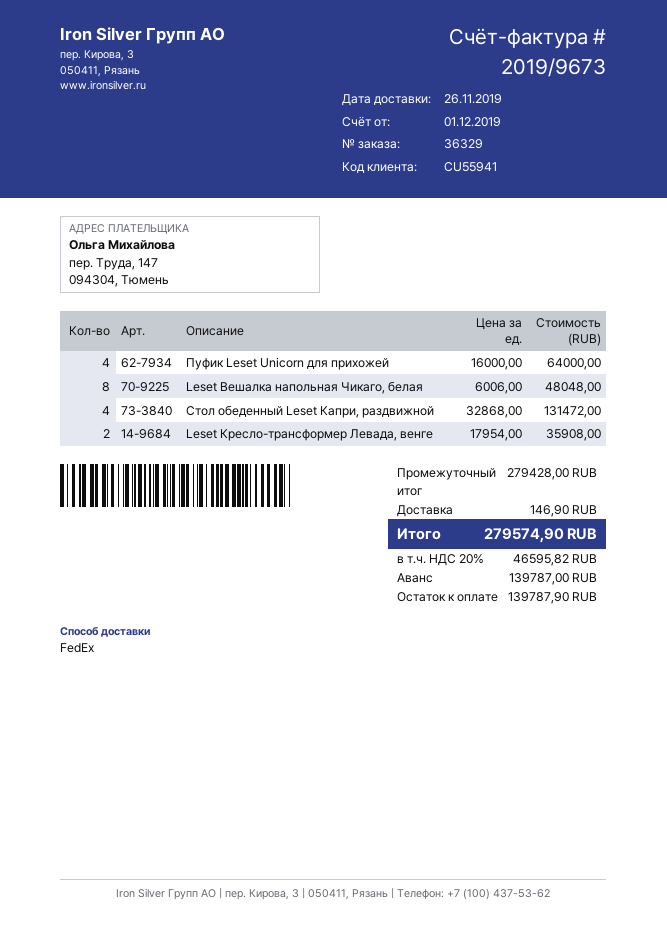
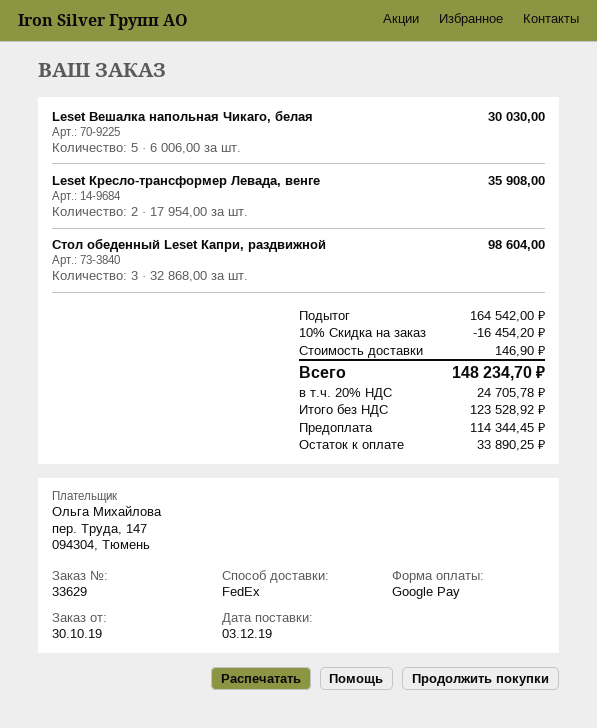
order number: 36329 -> 33629
delivery date: 2019-11-26 -> 2019-12-03
Пуфик Leset Unicorn для прихожей: 4 x 16000.00 = 64000.00 -> none
Leset Вешалка напольная Чикаго, белая: 8 x 6006.00 = 48048.00 -> 5 x 6006.00 = 30030.00
Стол обеденный Leset Капри, раздвижной: 4 x 32868.00 = 131472.00 -> 3 x 32868.00 = 98604.00
subtotal: 279428.00 -> 164542.00
discount: none -> 10% = 16454.20
tax: 20% = 46595.82 -> 20% = 24705.78
total: 279574.90 -> 148234.70
deposit: 139787.00 -> 114344.45
balance: 139787.90 -> 33890.25

